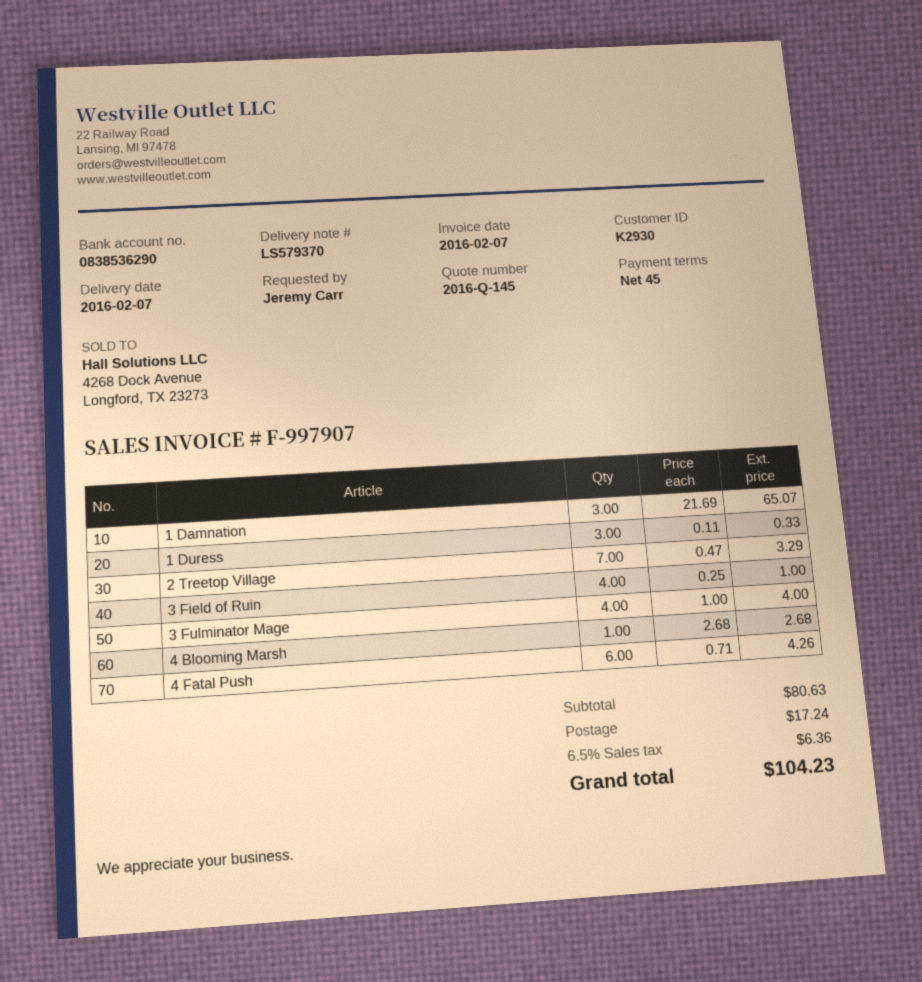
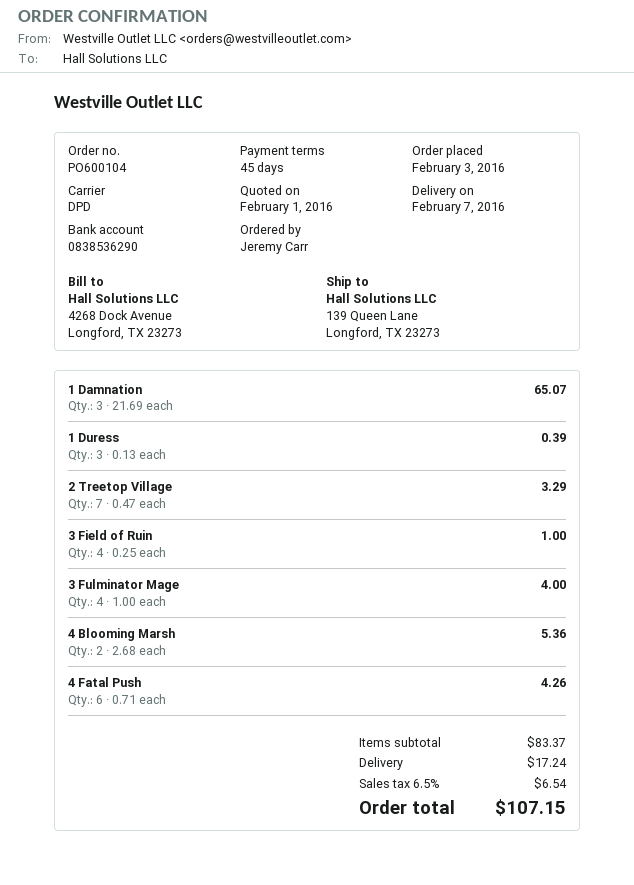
1 Duress: 3 x 0.11 = 0.33 -> 3 x 0.13 = 0.39
4 Blooming Marsh: 1 x 2.68 = 2.68 -> 2 x 2.68 = 5.36
subtotal: 80.63 -> 83.37
tax: 6.5% = 6.36 -> 6.5% = 6.54
total: 104.23 -> 107.15

